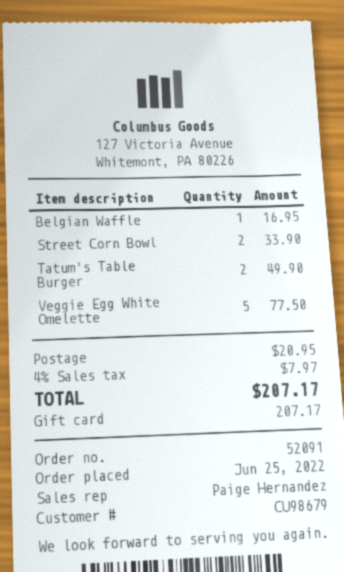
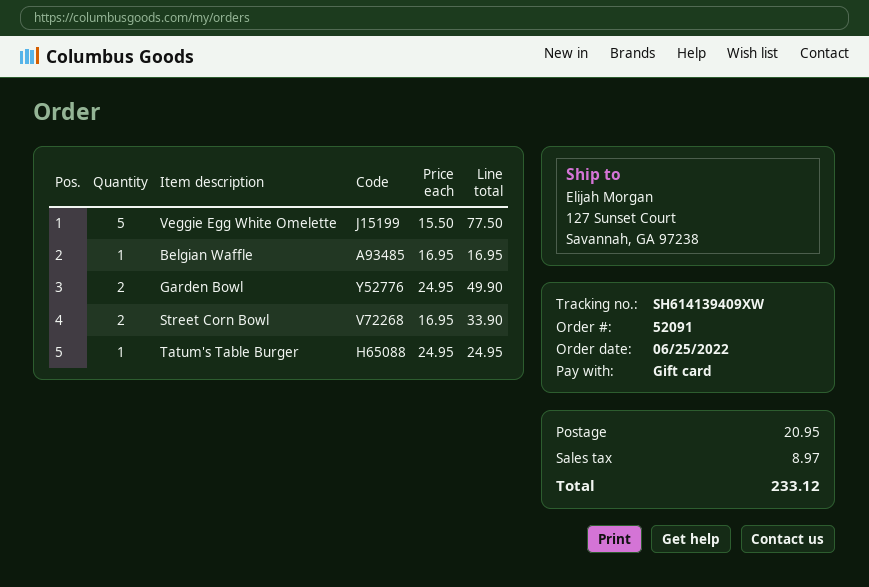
Tatum's Table Burger: 2 for 49.90 -> 1 for 24.95
Garden Bowl: none -> 2 for 49.90
tax: 7.97 -> 8.97
total: 207.17 -> 233.12

